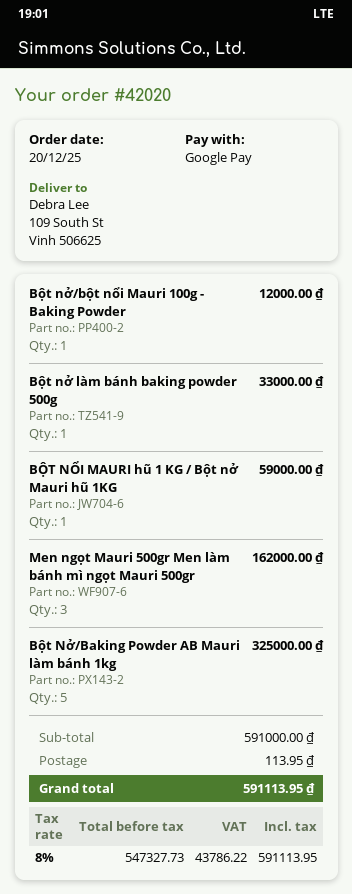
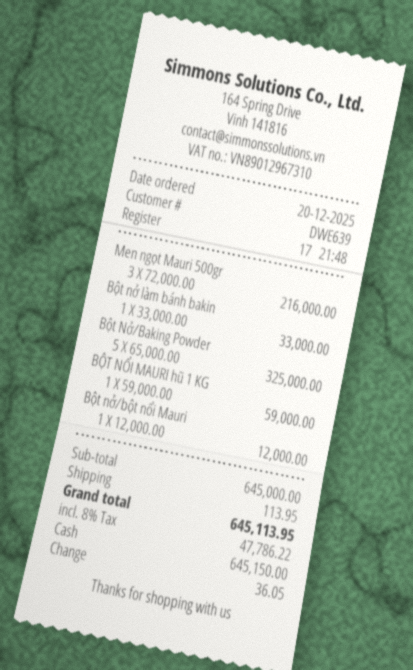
payment method: Google Pay -> cash
Men ngọt Mauri 500gr Men làm bánh mì ngọt Mauri 500gr: 3 for 162000.00 -> 3 for 216000.00
subtotal: 591000.00 -> 645000.00
tax: 8% = 43786.22 -> 8% = 47786.22
total: 591113.95 -> 645113.95

